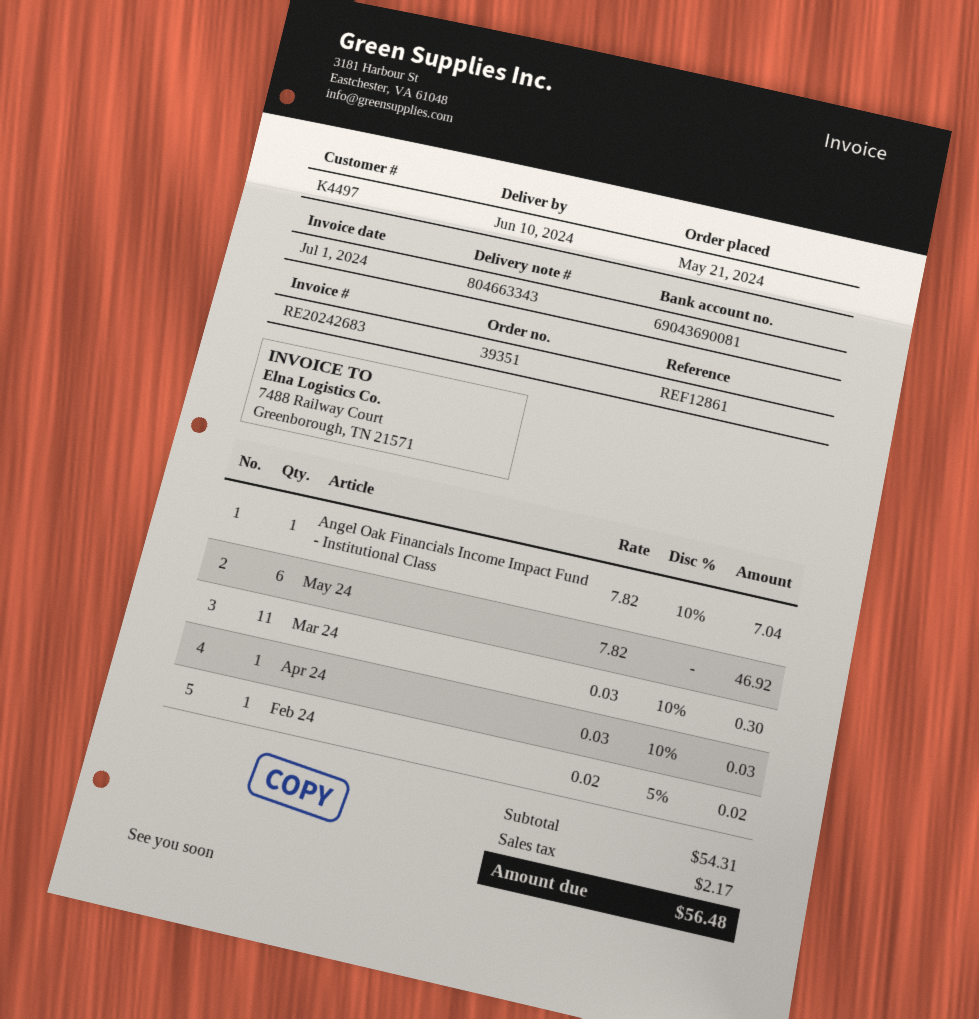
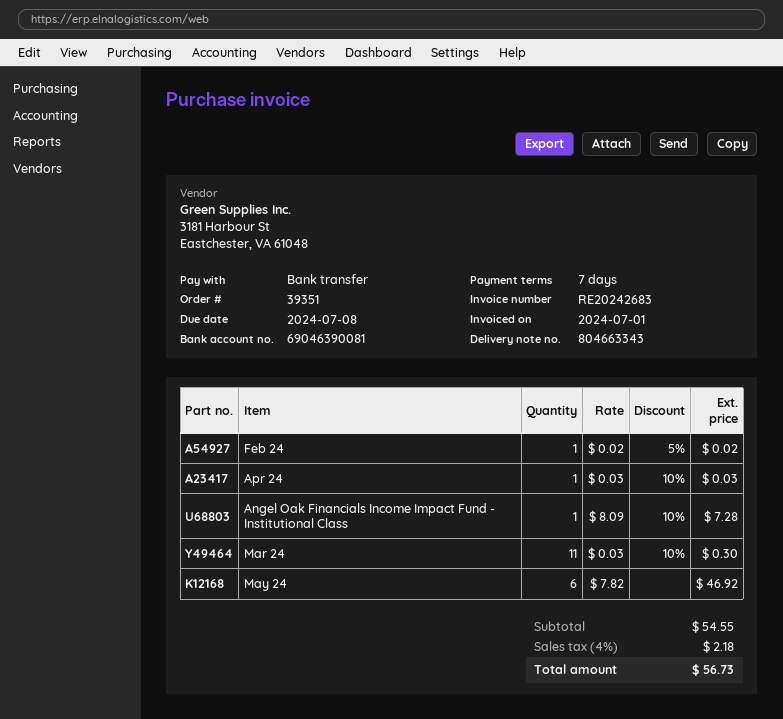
bank account: 69043690081 -> 69046390081
Angel Oak Financials Income Impact Fund - Institutional Class: 1 x 7.82 - 10% = 7.04 -> 1 x 8.09 - 10% = 7.28
subtotal: 54.31 -> 54.55
tax: 2.17 -> 2.18
total: 56.48 -> 56.73

